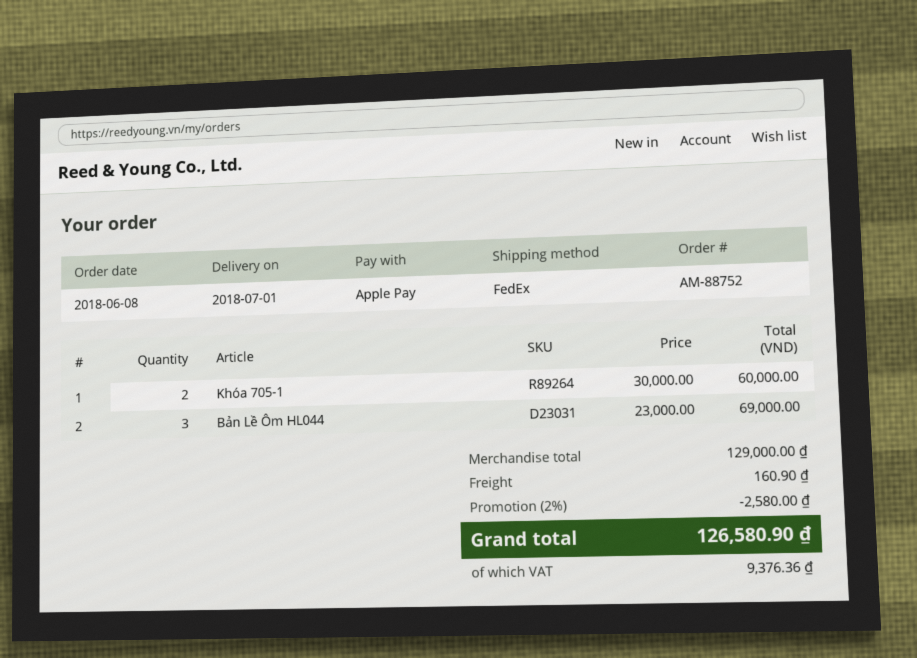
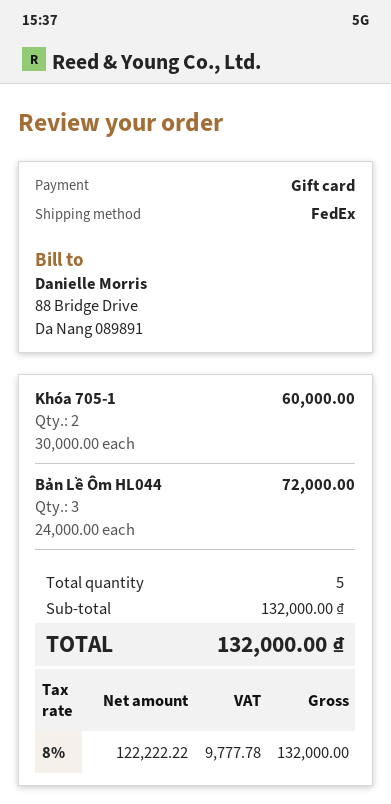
payment method: Apple Pay -> gift card
Bản Lề Ôm HL044: 3 x 23000.00 = 69000.00 -> 3 x 24000.00 = 72000.00
subtotal: 129000.00 -> 132000.00
discount: 2% = 2580.00 -> none
shipping: 160.90 -> none
tax: 9376.36 -> 9777.78
total: 126580.90 -> 132000.00

